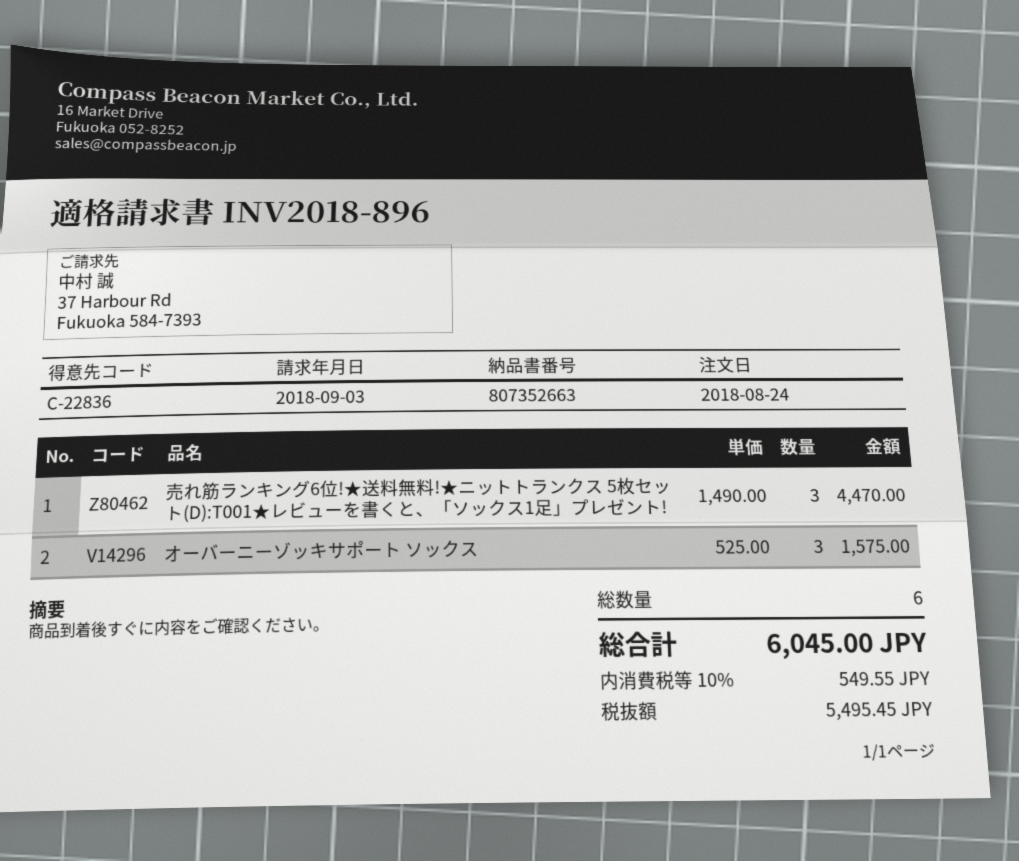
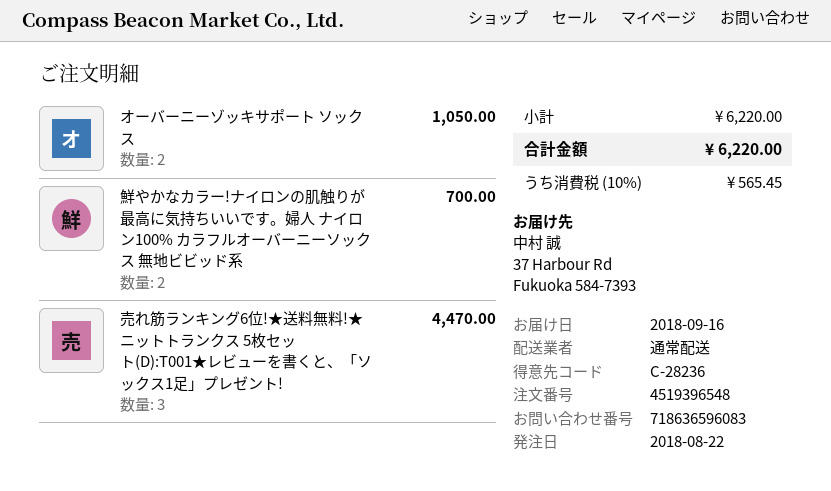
order date: 2018-08-24 -> 2018-08-22
customer number: C-22836 -> C-28236
オーバーニーゾッキサポート ソックス: 3 for 1575.00 -> 2 for 1050.00
鮮やかなカラー!ナイロンの肌触りが最高に気持ちいいです。婦人 ナイロン100% カラフルオーバーニーソックス 無地ビビッド系: none -> 2 for 700.00
tax: 10% = 549.55 -> 10% = 565.45
total: 6045.00 -> 6220.00

